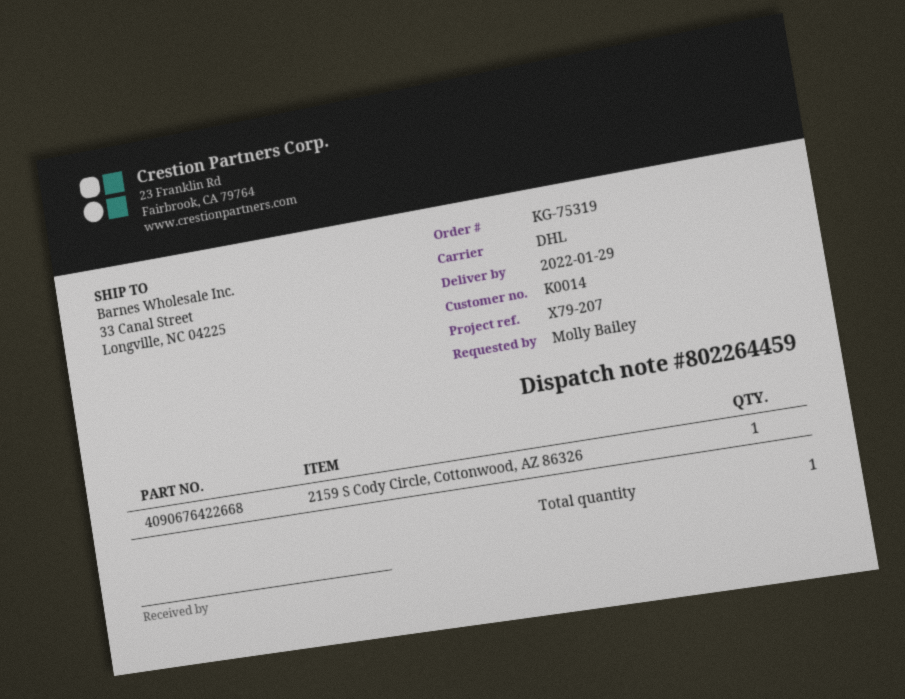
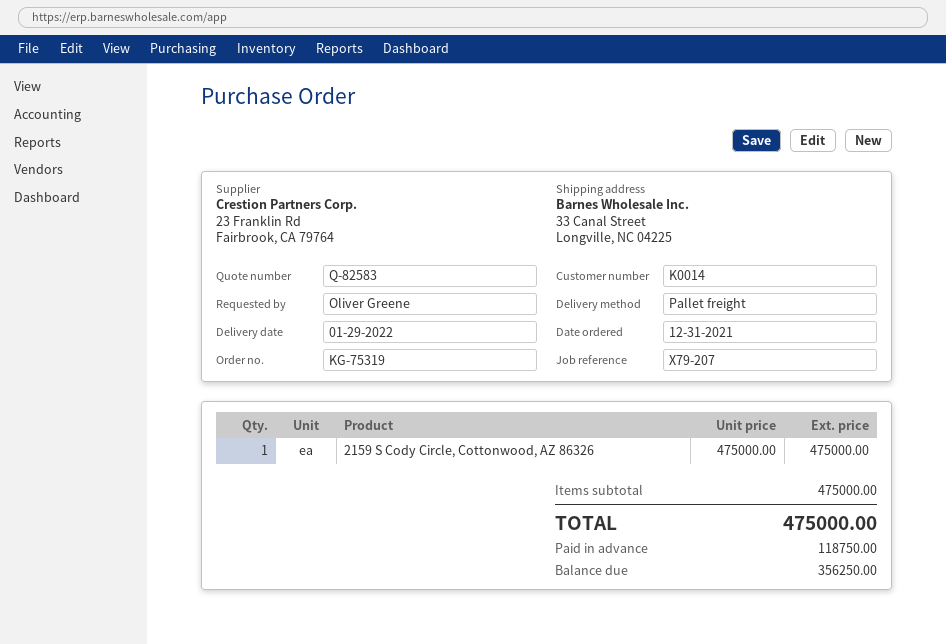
ordered by: Molly Bailey -> Oliver Greene
shipping method: DHL -> pallet freight

